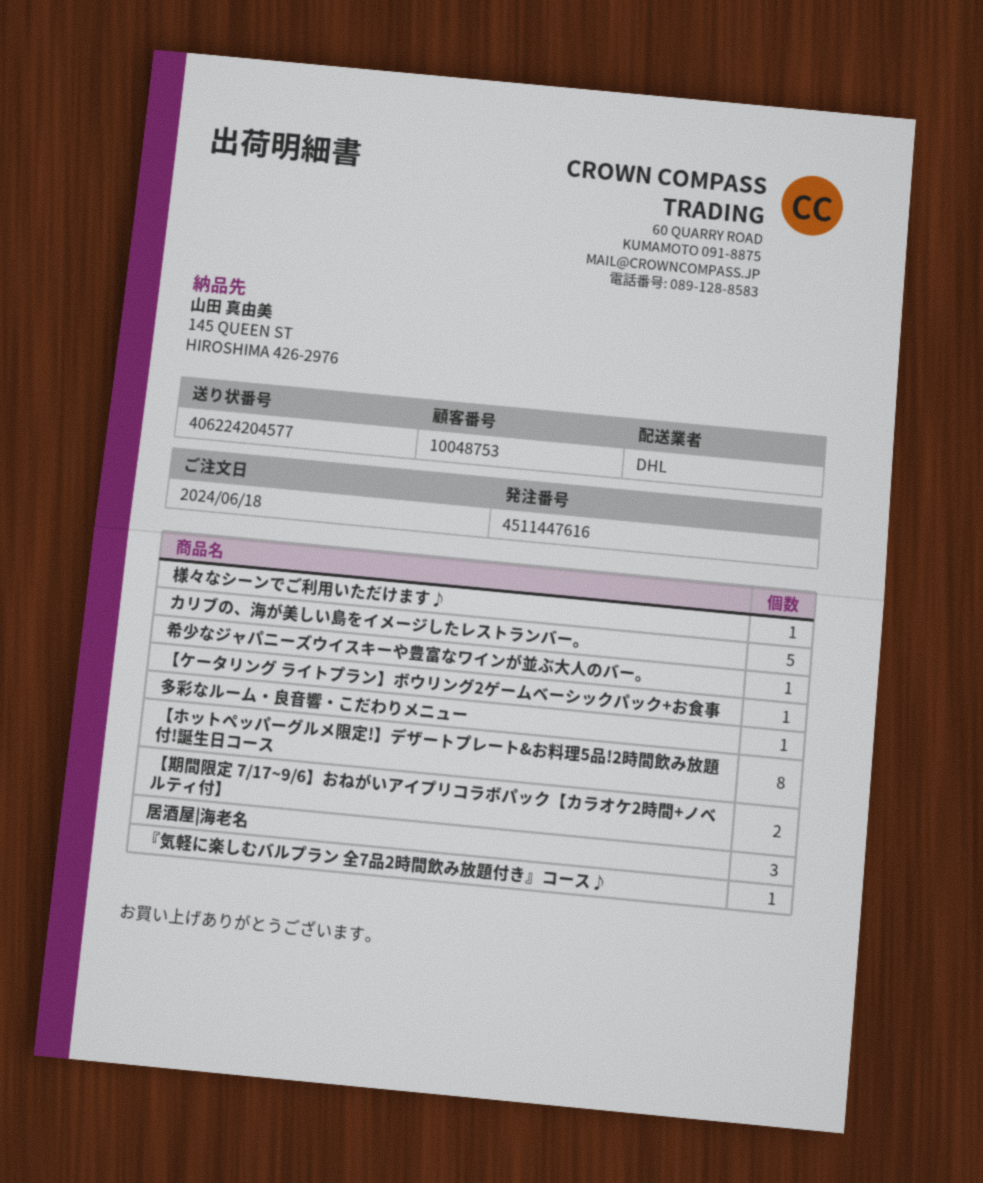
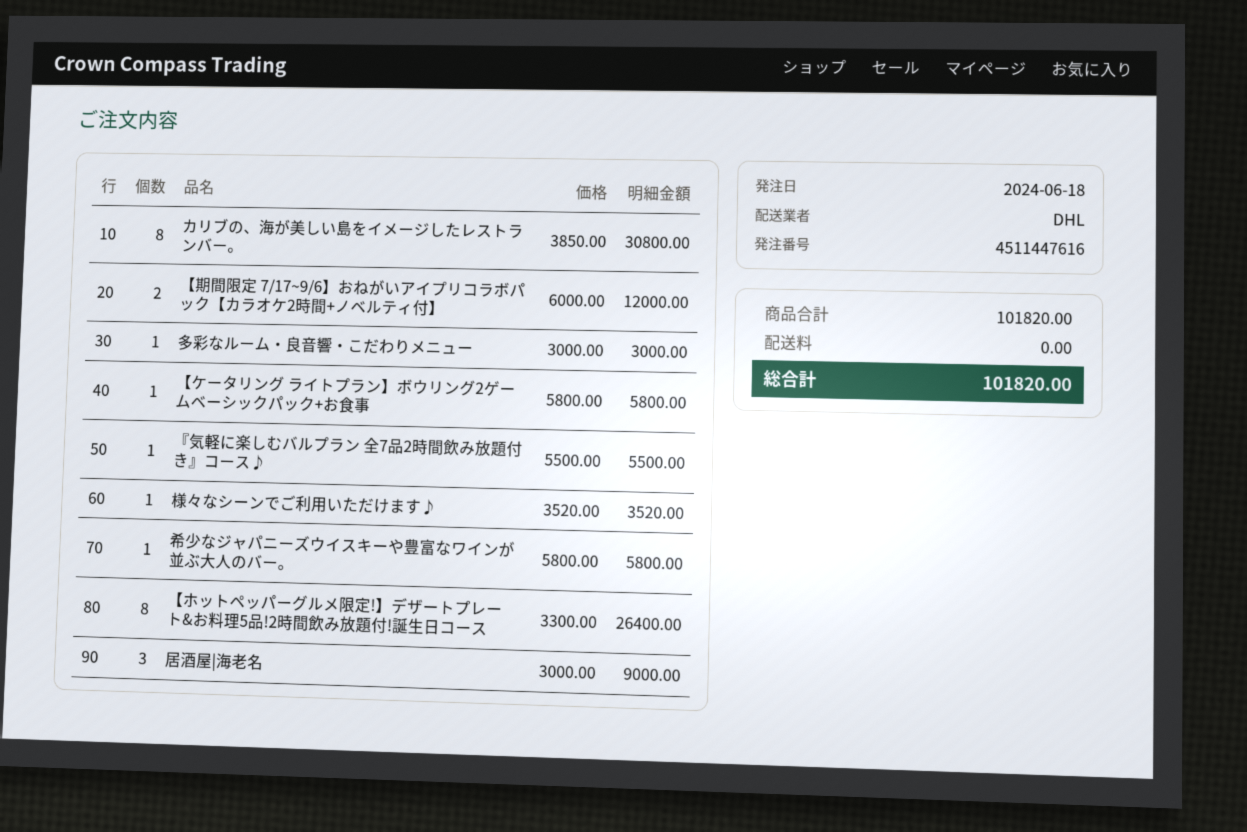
カリブの、海が美しい島をイメージしたレストランバー。: 5 -> 8

